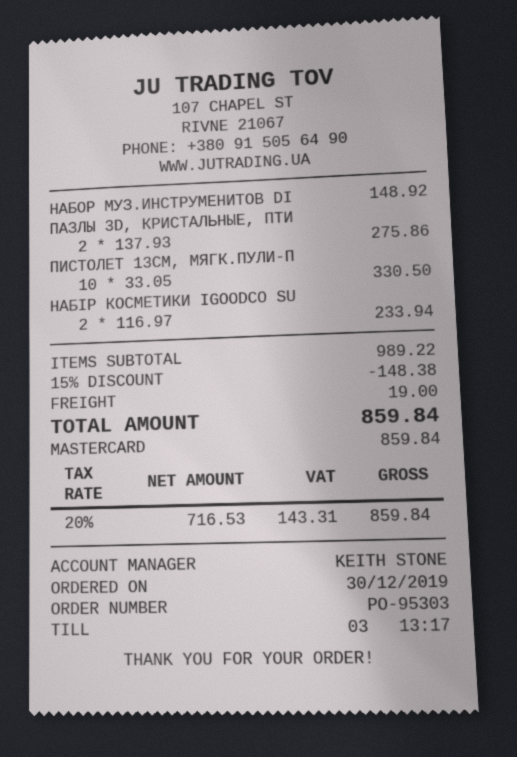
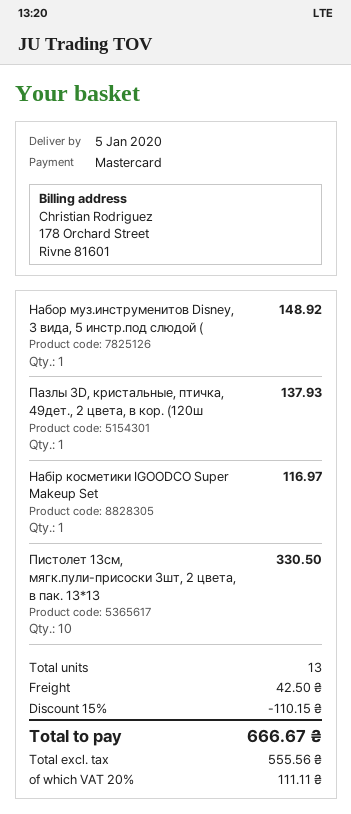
ПАЗЛЫ 3D, КРИСТАЛЬНЫЕ, ПТИ: 2 for 275.86 -> 1 for 137.93
НАБІР КОСМЕТИКИ IGOODCO SU: 2 for 233.94 -> 1 for 116.97
discount: 15% = 148.38 -> 15% = 110.15
shipping: 19.00 -> 42.50
net: 716.53 -> 555.56
tax: 20% = 143.31 -> 20% = 111.11
total: 859.84 -> 666.67

